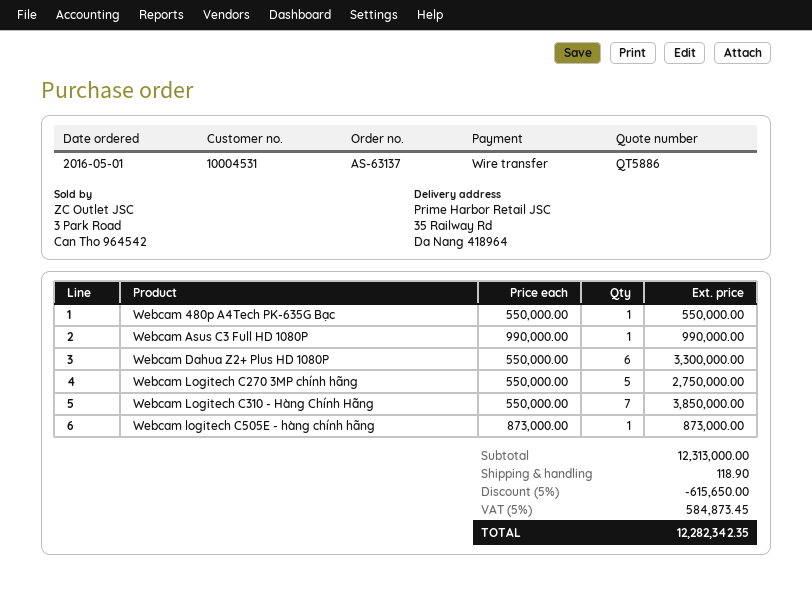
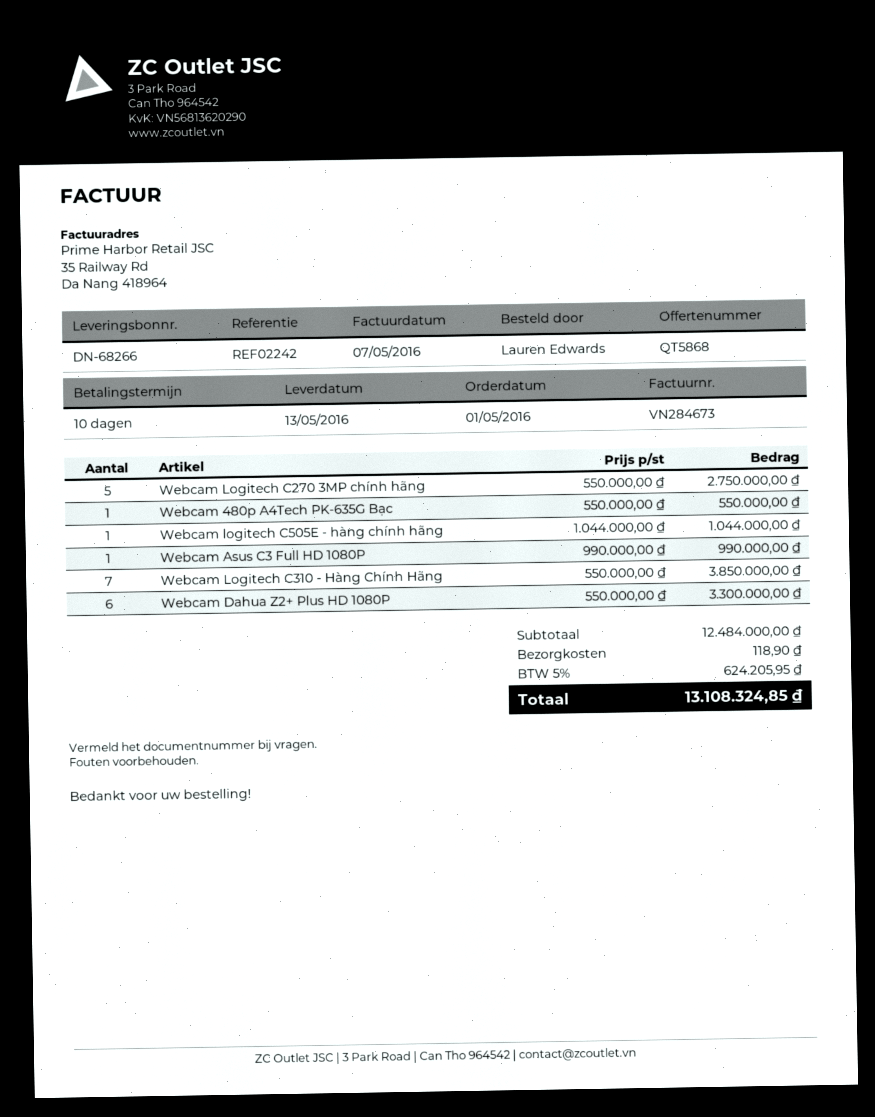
quote number: QT5886 -> QT5868
Webcam logitech C505E - hàng chính hãng: 1 x 873000.00 = 873000.00 -> 1 x 1044000.00 = 1044000.00
subtotal: 12313000.00 -> 12484000.00
discount: 5% = 615650.00 -> none
tax: 5% = 584873.45 -> 5% = 624205.95
total: 12282342.35 -> 13108324.85

